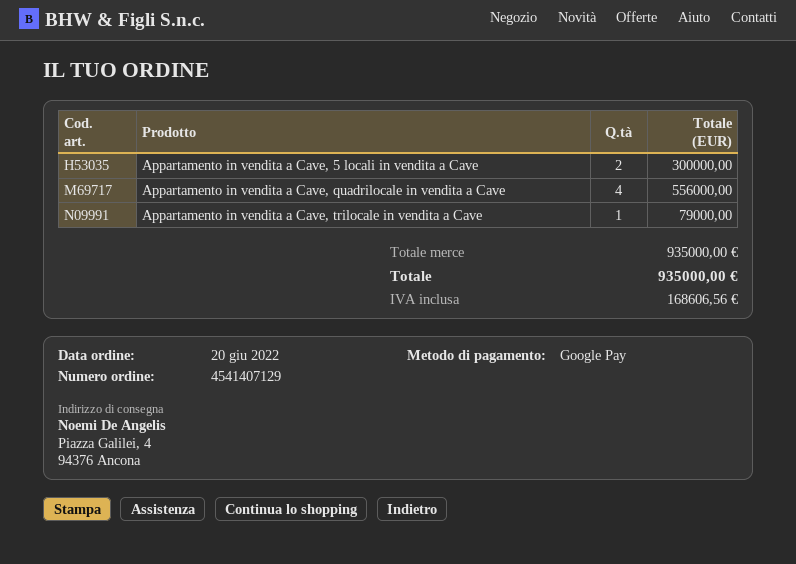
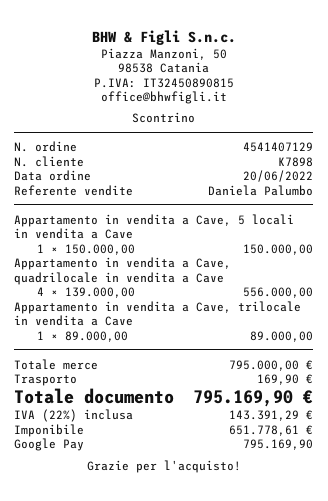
Appartamento in vendita a Cave, 5 locali in vendita a Cave: 2 for 300000.00 -> 1 for 150000.00
Appartamento in vendita a Cave, trilocale in vendita a Cave: 1 for 79000.00 -> 1 for 89000.00
subtotal: 935000.00 -> 795000.00
shipping: none -> 169.90
tax: 168606.56 -> 143391.29
total: 935000.00 -> 795169.90

